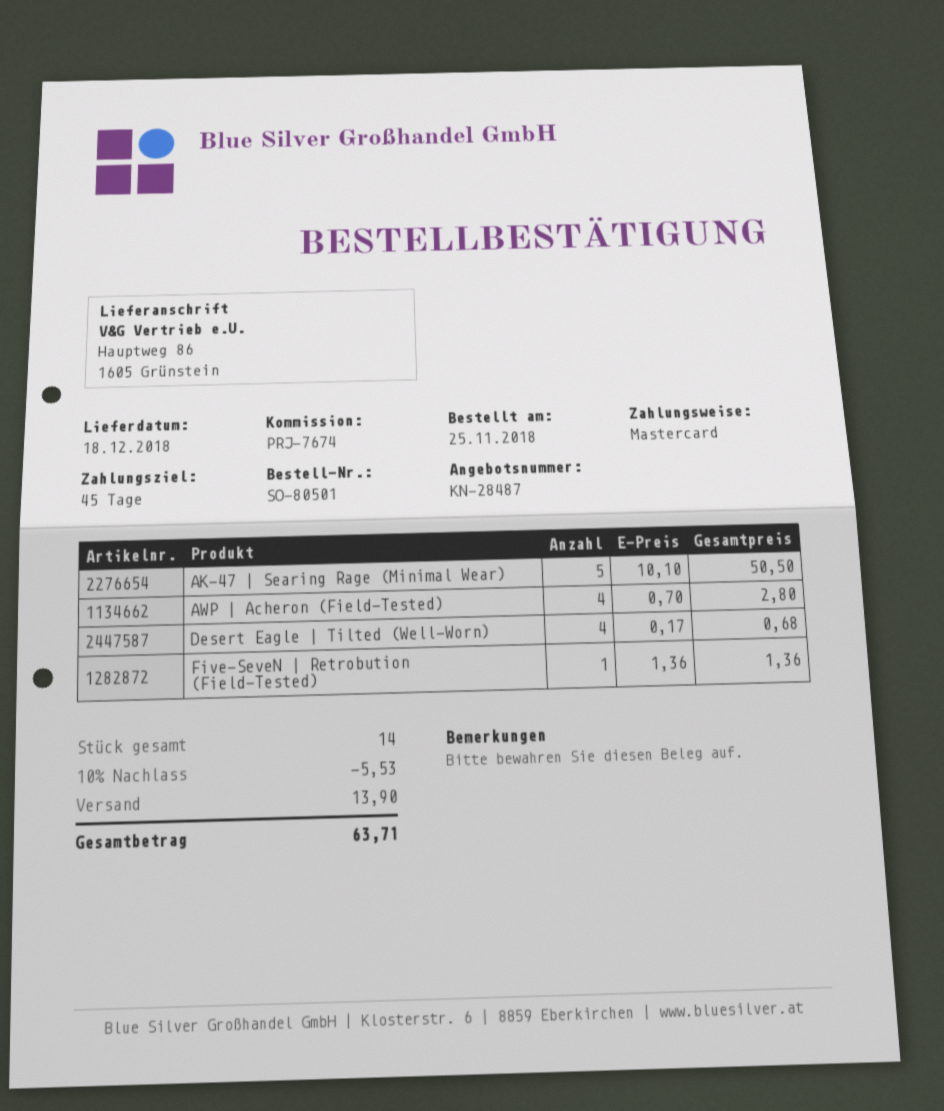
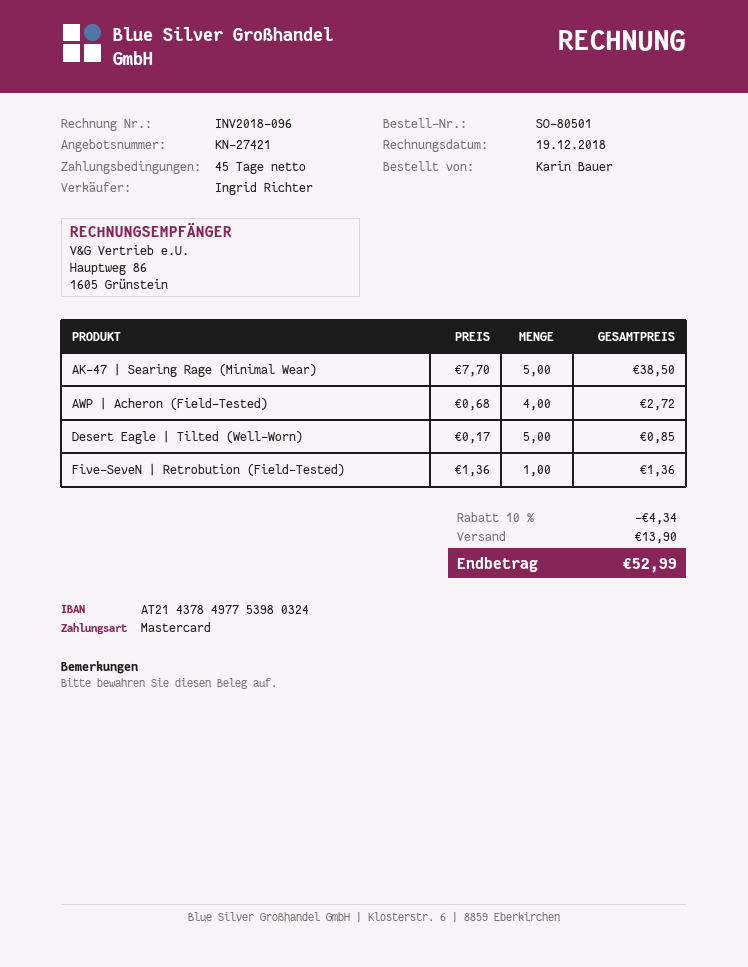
quote number: KN-28487 -> KN-27421
AK-47 | Searing Rage (Minimal Wear): 5 x 10.10 = 50.50 -> 5 x 7.70 = 38.50
AWP | Acheron (Field-Tested): 4 x 0.70 = 2.80 -> 4 x 0.68 = 2.72
Desert Eagle | Tilted (Well-Worn): 4 x 0.17 = 0.68 -> 5 x 0.17 = 0.85
discount: 10% = 5.53 -> 10% = 4.34
total: 63.71 -> 52.99

